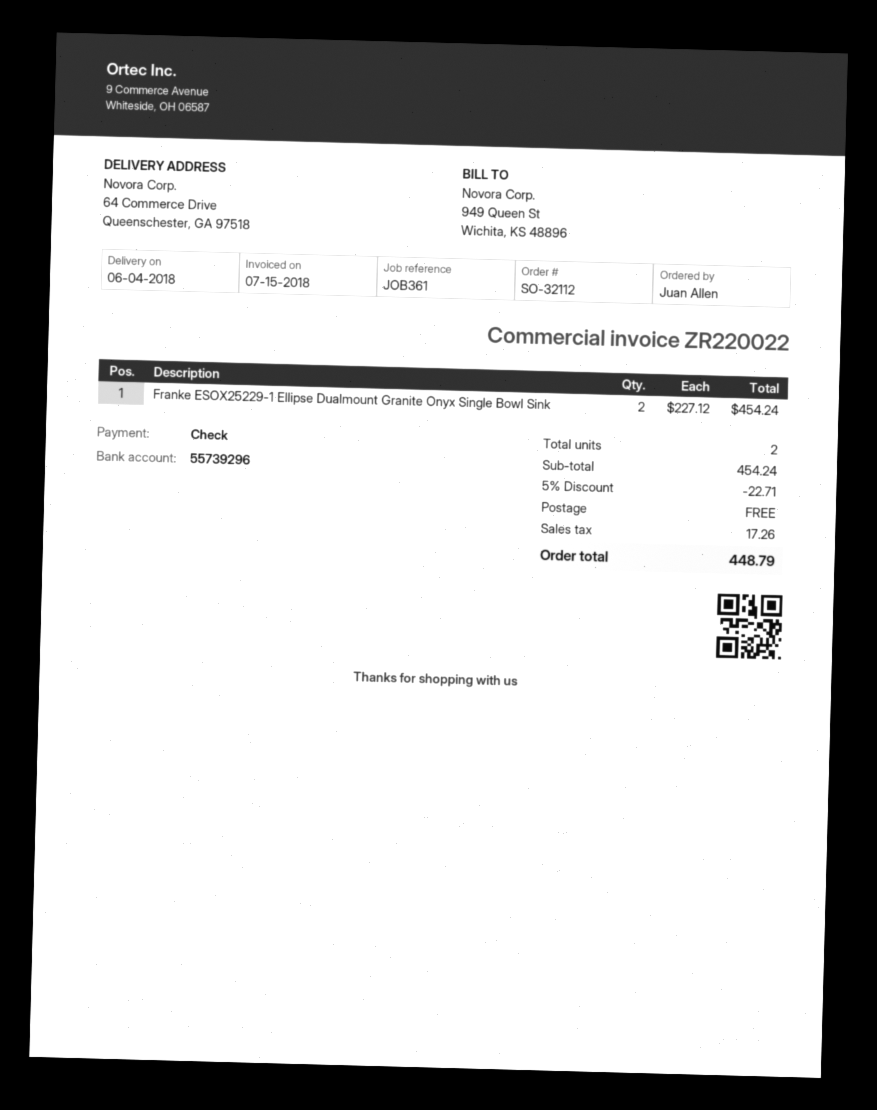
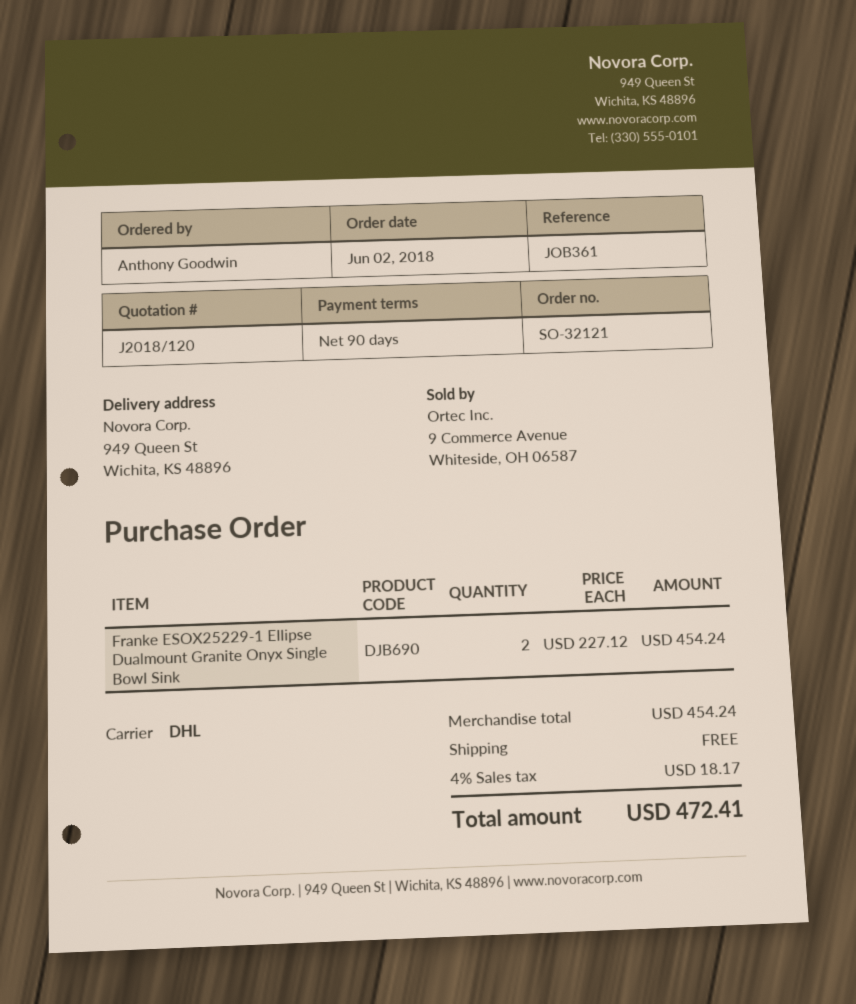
order number: SO-32112 -> SO-32121
ordered by: Juan Allen -> Anthony Goodwin
ship to: 64 Commerce Drive, Queenschester, GA 97518 -> 949 Queen St, Wichita, KS 48896
discount: 5% = 22.71 -> none
tax: 17.26 -> 18.17
total: 448.79 -> 472.41

